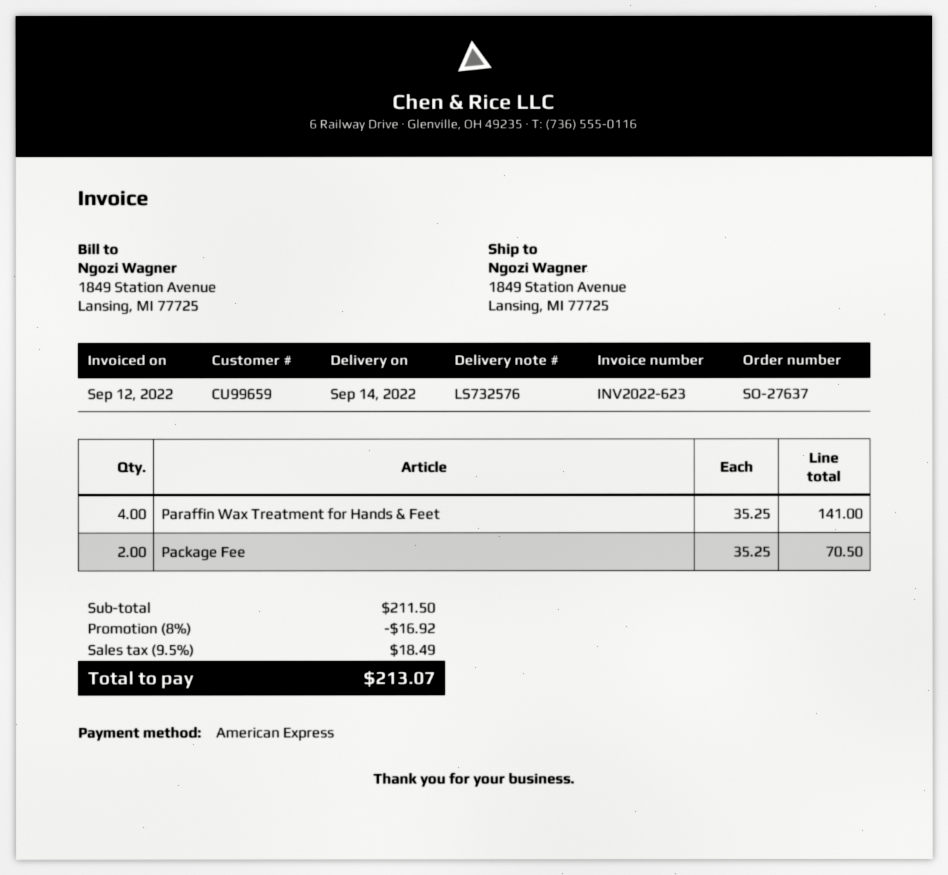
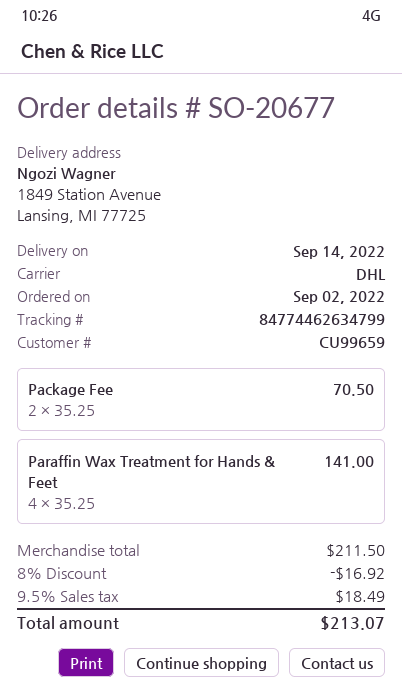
order number: SO-27637 -> SO-20677

